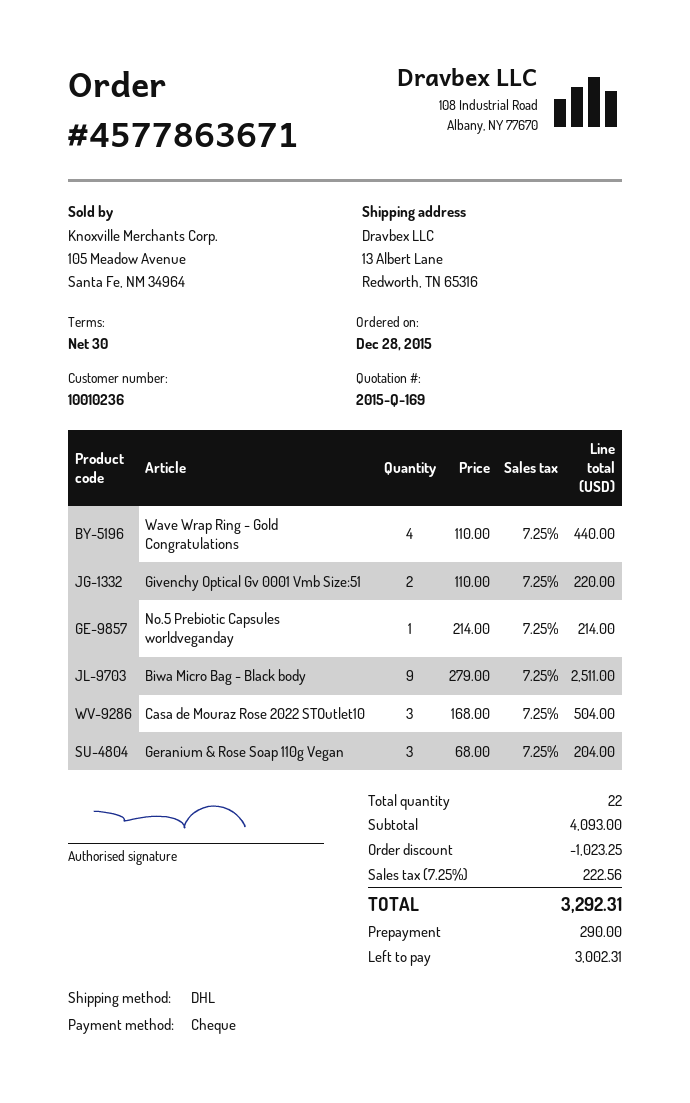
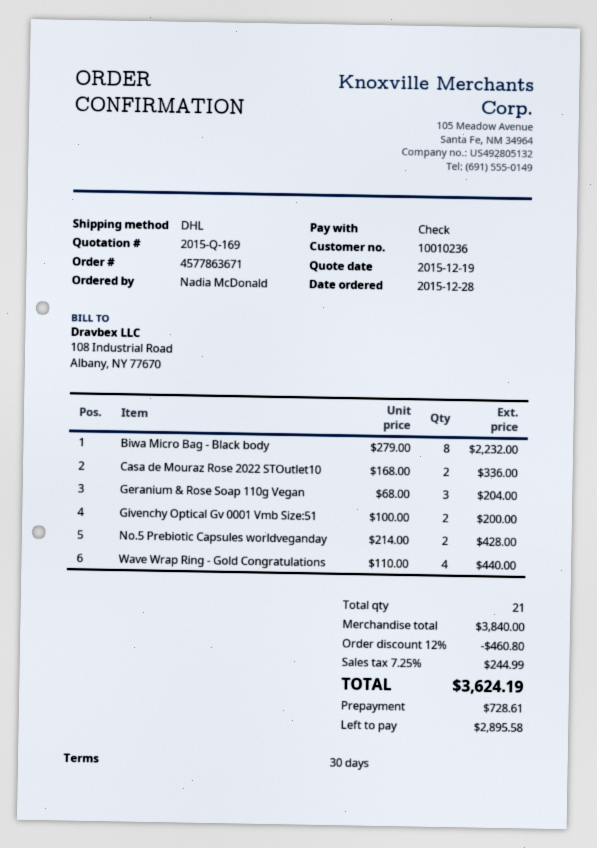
Givenchy Optical Gv 0001 Vmb Size:51: 2 x 110.00 = 220.00 -> 2 x 100.00 = 200.00
No.5 Prebiotic Capsules worldveganday: 1 x 214.00 = 214.00 -> 2 x 214.00 = 428.00
Biwa Micro Bag - Black body: 9 x 279.00 = 2511.00 -> 8 x 279.00 = 2232.00
Casa de Mouraz Rose 2022 STOutlet10: 3 x 168.00 = 504.00 -> 2 x 168.00 = 336.00
total quantity: 22 -> 21
subtotal: 4093.00 -> 3840.00
discount: 1023.25 -> 460.80
tax: 7.25% = 222.56 -> 7.25% = 244.99
total: 3292.31 -> 3624.19
deposit: 290.00 -> 728.61
balance: 3002.31 -> 2895.58

